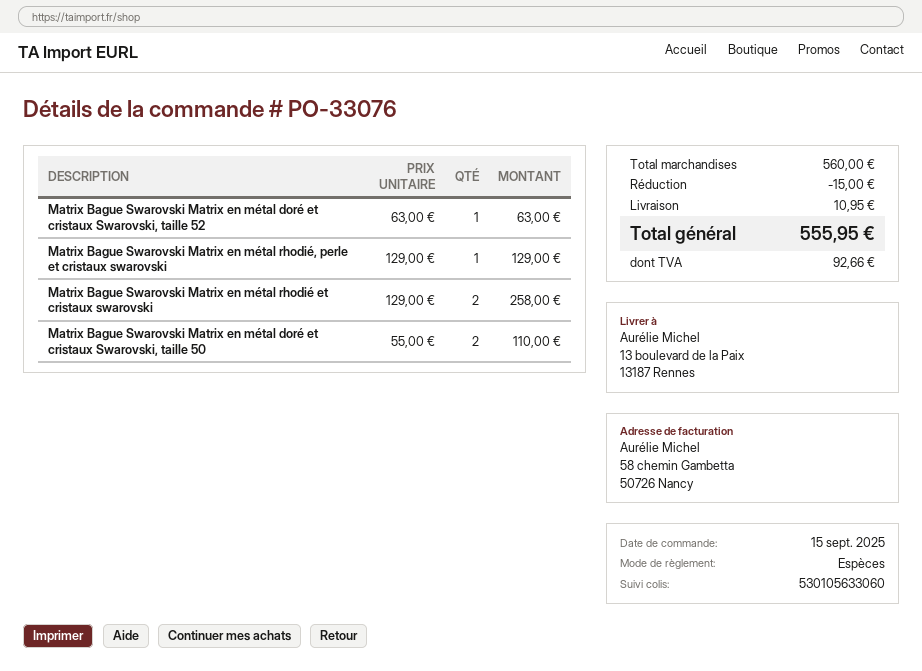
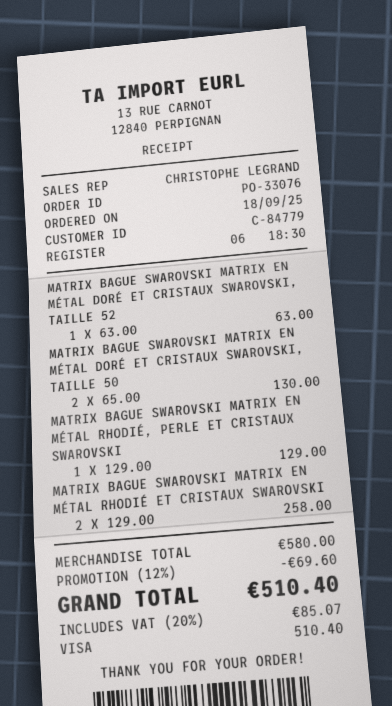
order date: 2025-09-15 -> 2025-09-18
payment method: cash -> Visa
Matrix Bague Swarovski Matrix en métal doré et cristaux Swarovski, taille 50: 2 x 55.00 = 110.00 -> 2 x 65.00 = 130.00
subtotal: 560.00 -> 580.00
discount: 15.00 -> 69.60
shipping: 10.95 -> none
tax: 92.66 -> 85.07
total: 555.95 -> 510.40

